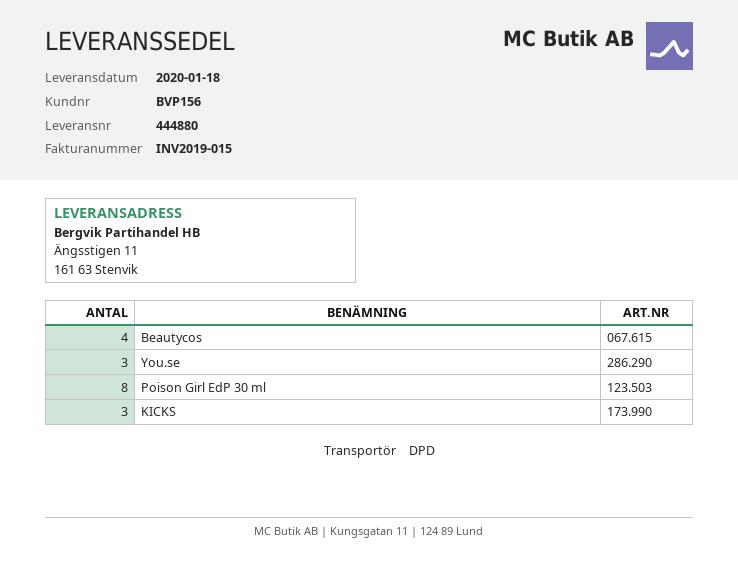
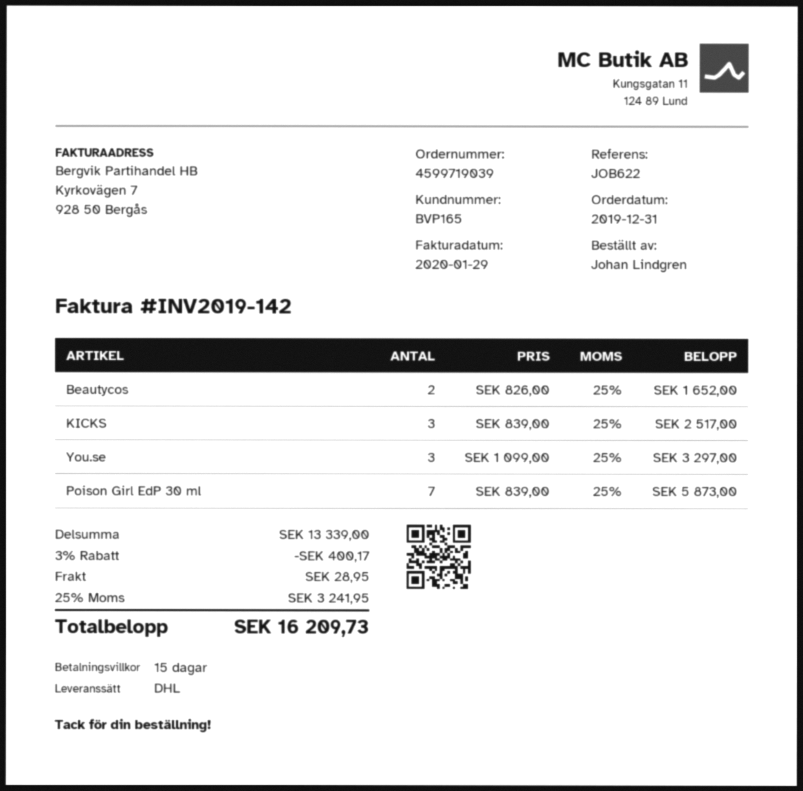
invoice number: INV2019-015 -> INV2019-142
customer number: BVP156 -> BVP165
shipping method: DPD -> DHL
Beautycos: 4 -> 2
Poison Girl EdP 30 ml: 8 -> 7

